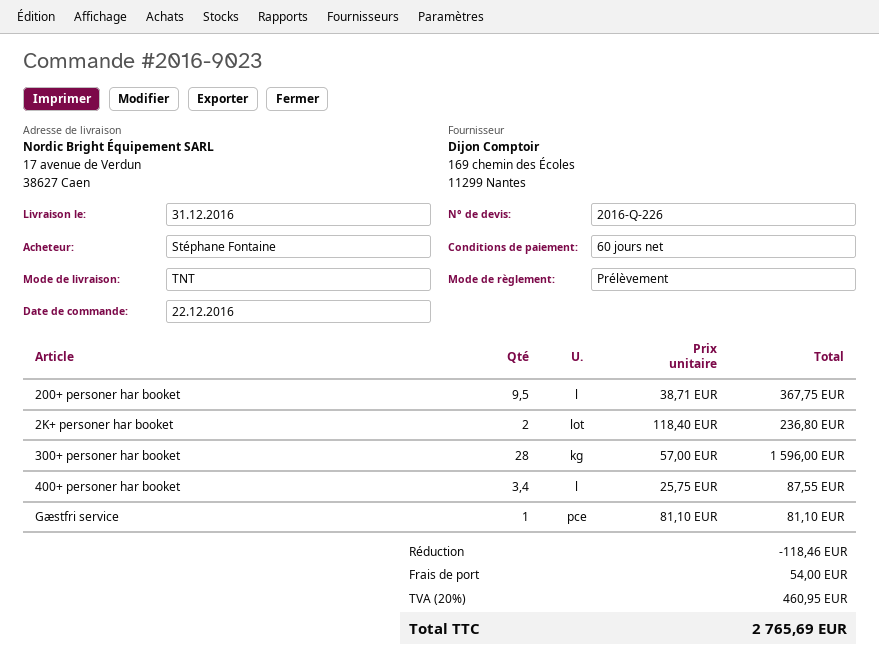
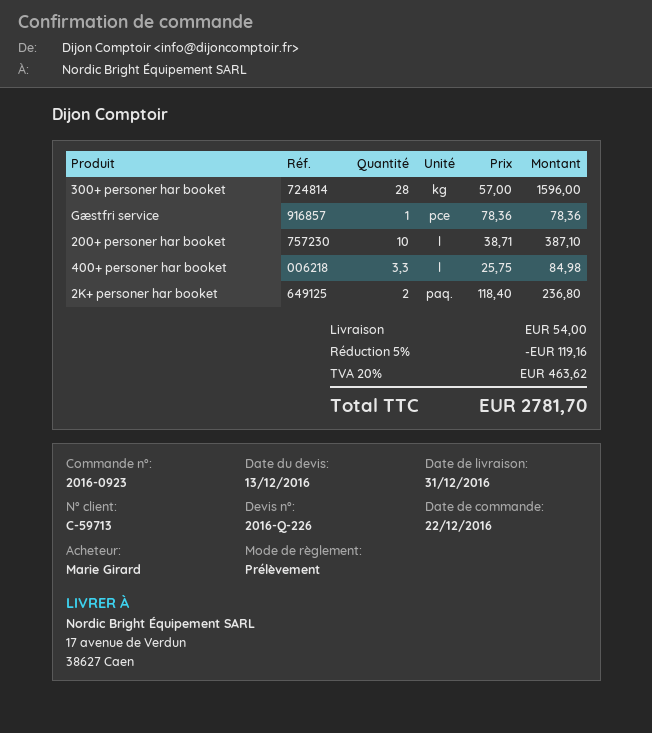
order number: 2016-9023 -> 2016-0923
ordered by: Stéphane Fontaine -> Marie Girard
200+ personer har booket: 9.5 x 38.71 = 367.75 -> 10 x 38.71 = 387.10
400+ personer har booket: 3.4 x 25.75 = 87.55 -> 3.3 x 25.75 = 84.98
Gæstfri service: 1 x 81.10 = 81.10 -> 1 x 78.36 = 78.36
discount: 118.46 -> 119.16
tax: 20% = 460.95 -> 20% = 463.62
total: 2765.69 -> 2781.70

